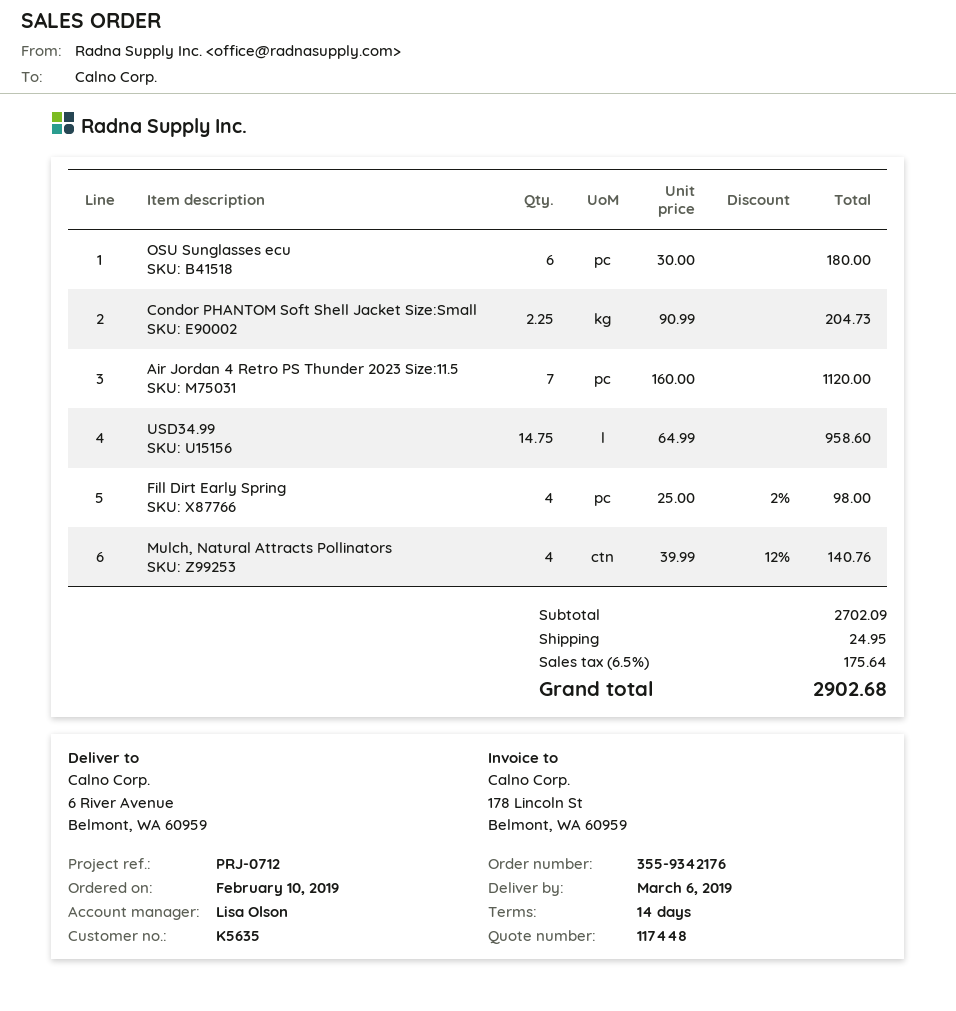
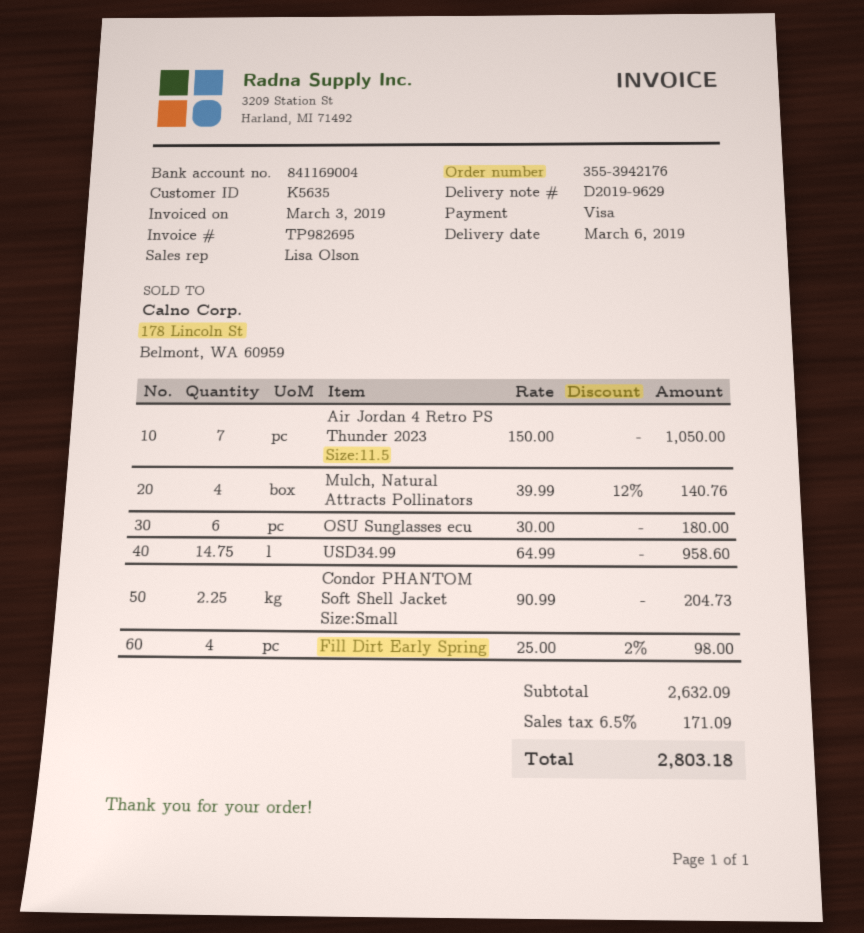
order number: 355-9342176 -> 355-3942176
Air Jordan 4 Retro PS Thunder 2023 Size:11.5: 7 x 160.00 = 1120.00 -> 7 x 150.00 = 1050.00
subtotal: 2702.09 -> 2632.09
shipping: 24.95 -> none
tax: 6.5% = 175.64 -> 6.5% = 171.09
total: 2902.68 -> 2803.18

